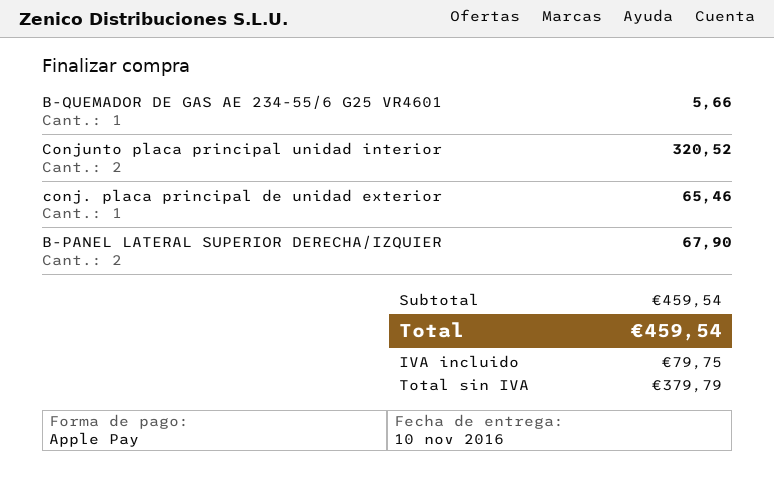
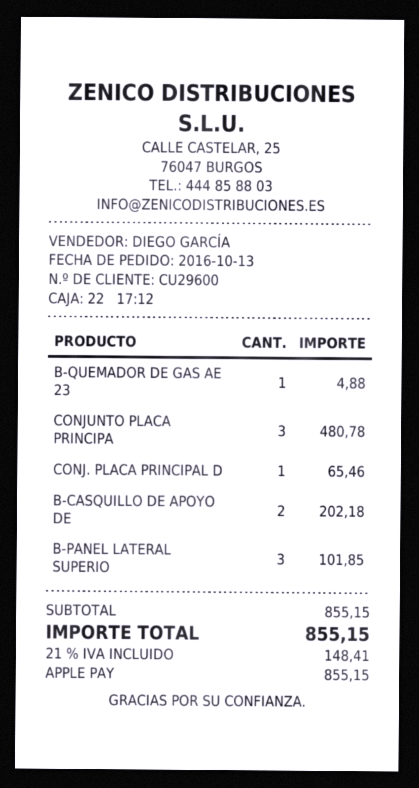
B-QUEMADOR DE GAS AE 234-55/6 G25 VR4601: 1 for 5.66 -> 1 for 4.88
Conjunto placa principal unidad interior: 2 for 320.52 -> 3 for 480.78
B-PANEL LATERAL SUPERIOR DERECHA/IZQUIER: 2 for 67.90 -> 3 for 101.85
B-CASQUILLO DE APOYO DE: none -> 2 for 202.18
subtotal: 459.54 -> 855.15
tax: 79.75 -> 148.41
total: 459.54 -> 855.15

